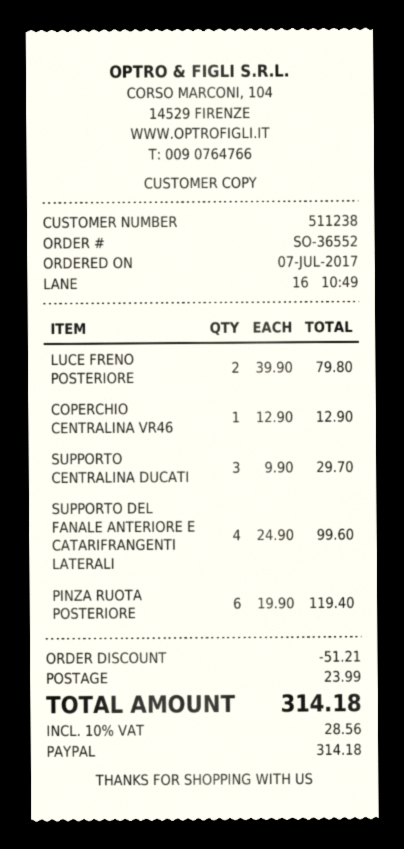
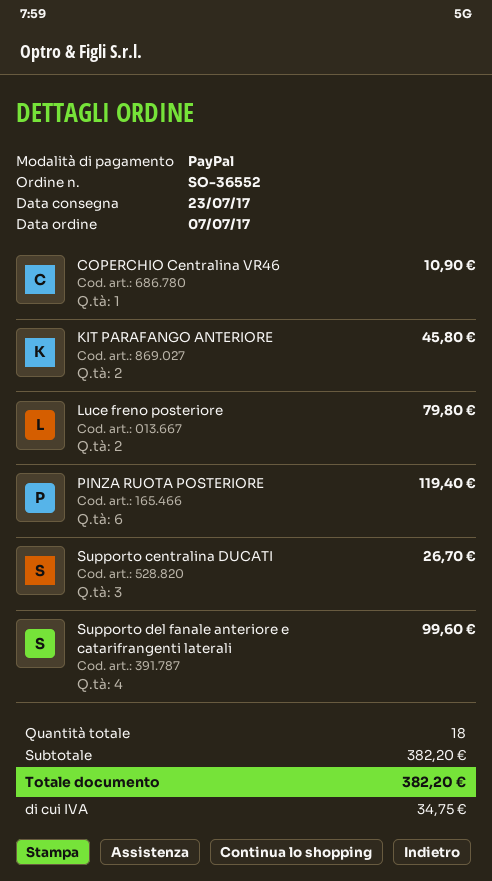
COPERCHIO CENTRALINA VR46: 1 for 12.90 -> 1 for 10.90
SUPPORTO CENTRALINA DUCATI: 3 for 29.70 -> 3 for 26.70
KIT PARAFANGO ANTERIORE: none -> 2 for 45.80
discount: 51.21 -> none
shipping: 23.99 -> none
tax: 28.56 -> 34.75
total: 314.18 -> 382.20

